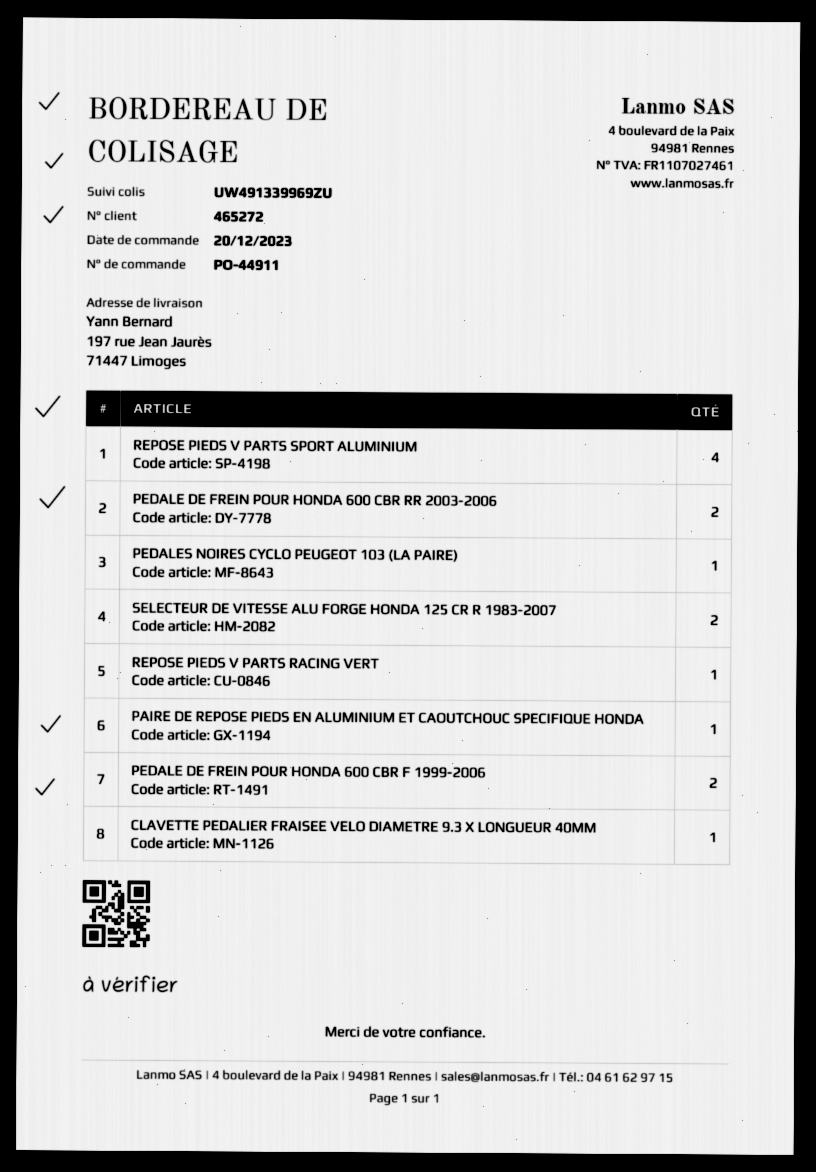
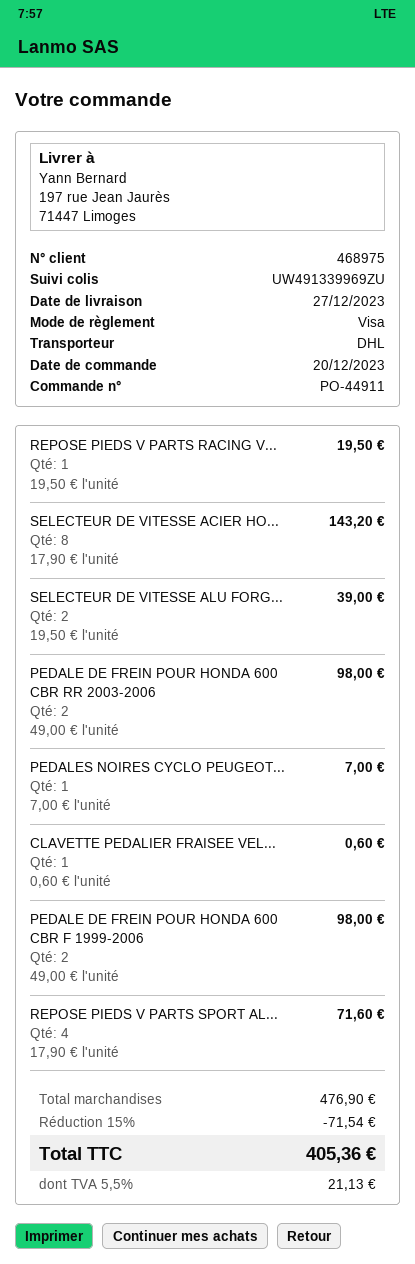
customer number: 465272 -> 468975
PAIRE DE REPOSE PIEDS EN ALUMINIUM ET CAOUTCHOUC SPECIFIQUE HONDA: 1 -> none
SELECTEUR DE VITESSE ACIER HO...: none -> 8

